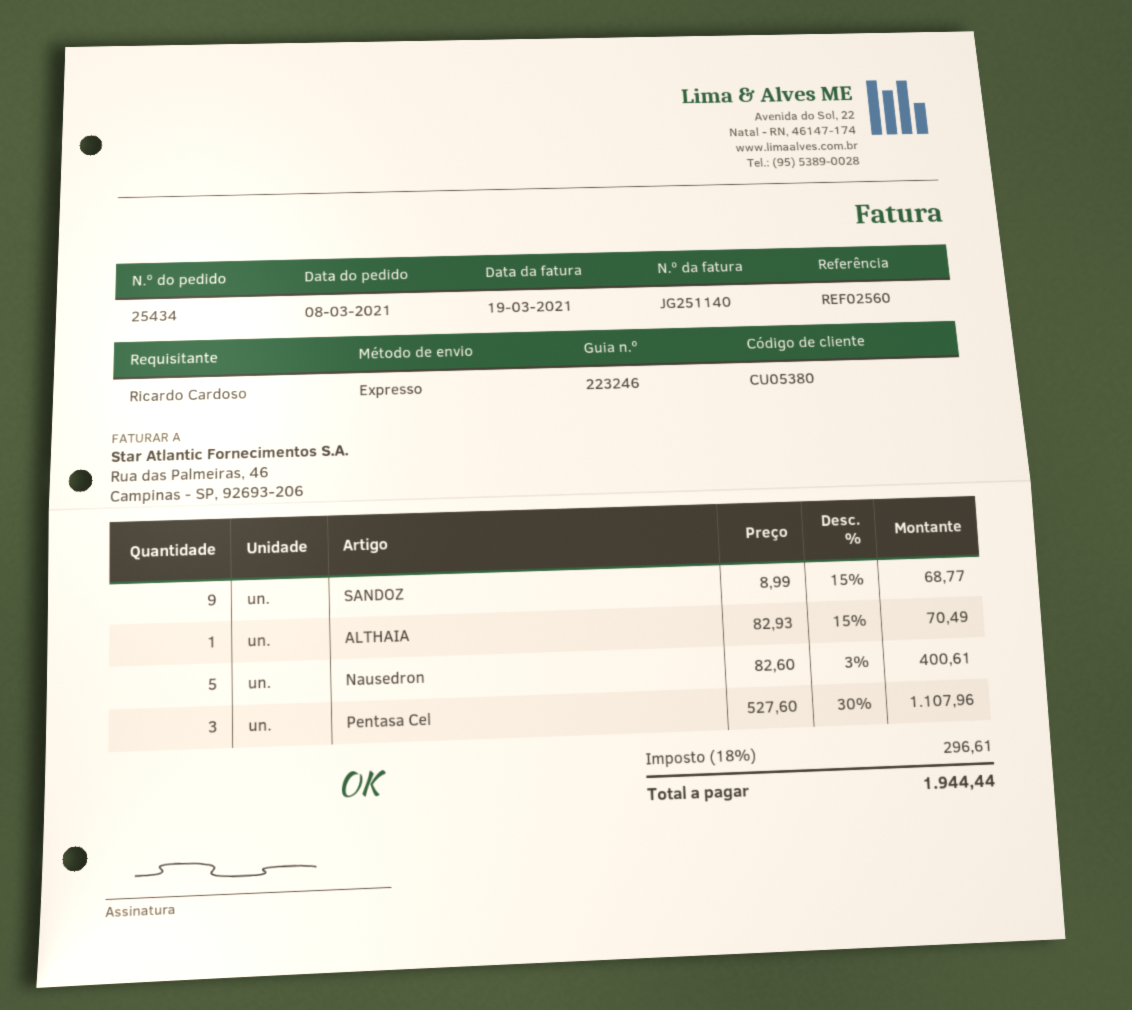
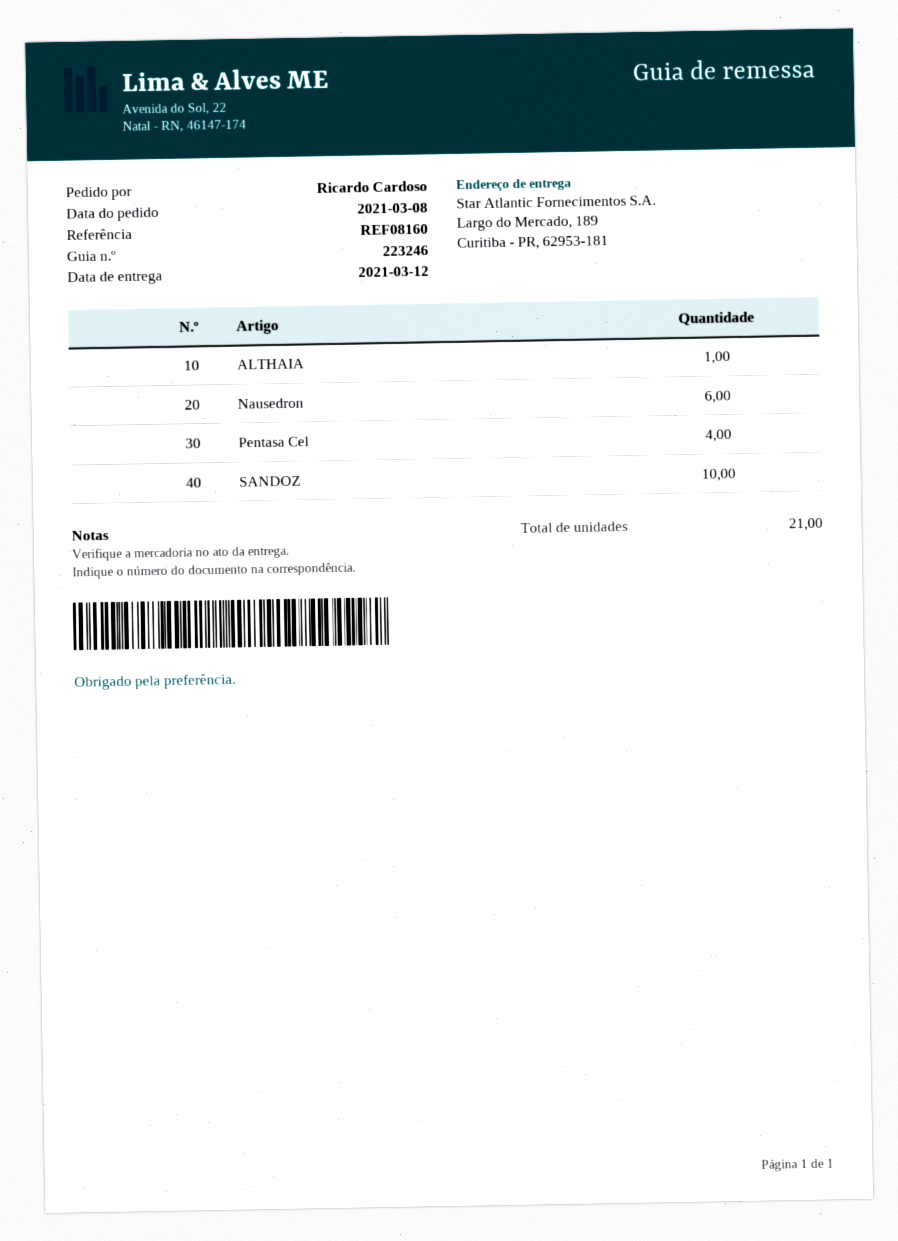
reference: REF02560 -> REF08160
SANDOZ: 9 -> 10
Nausedron: 5 -> 6
Pentasa Cel: 3 -> 4

